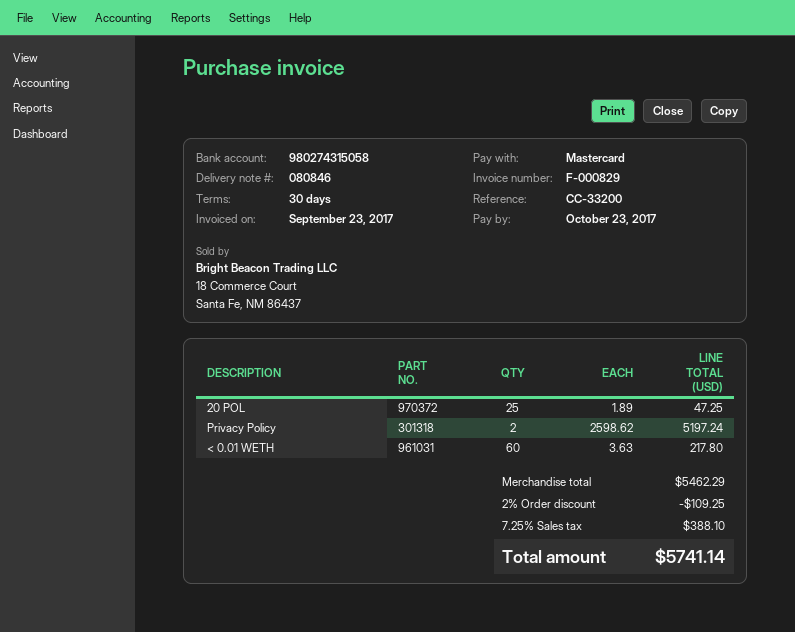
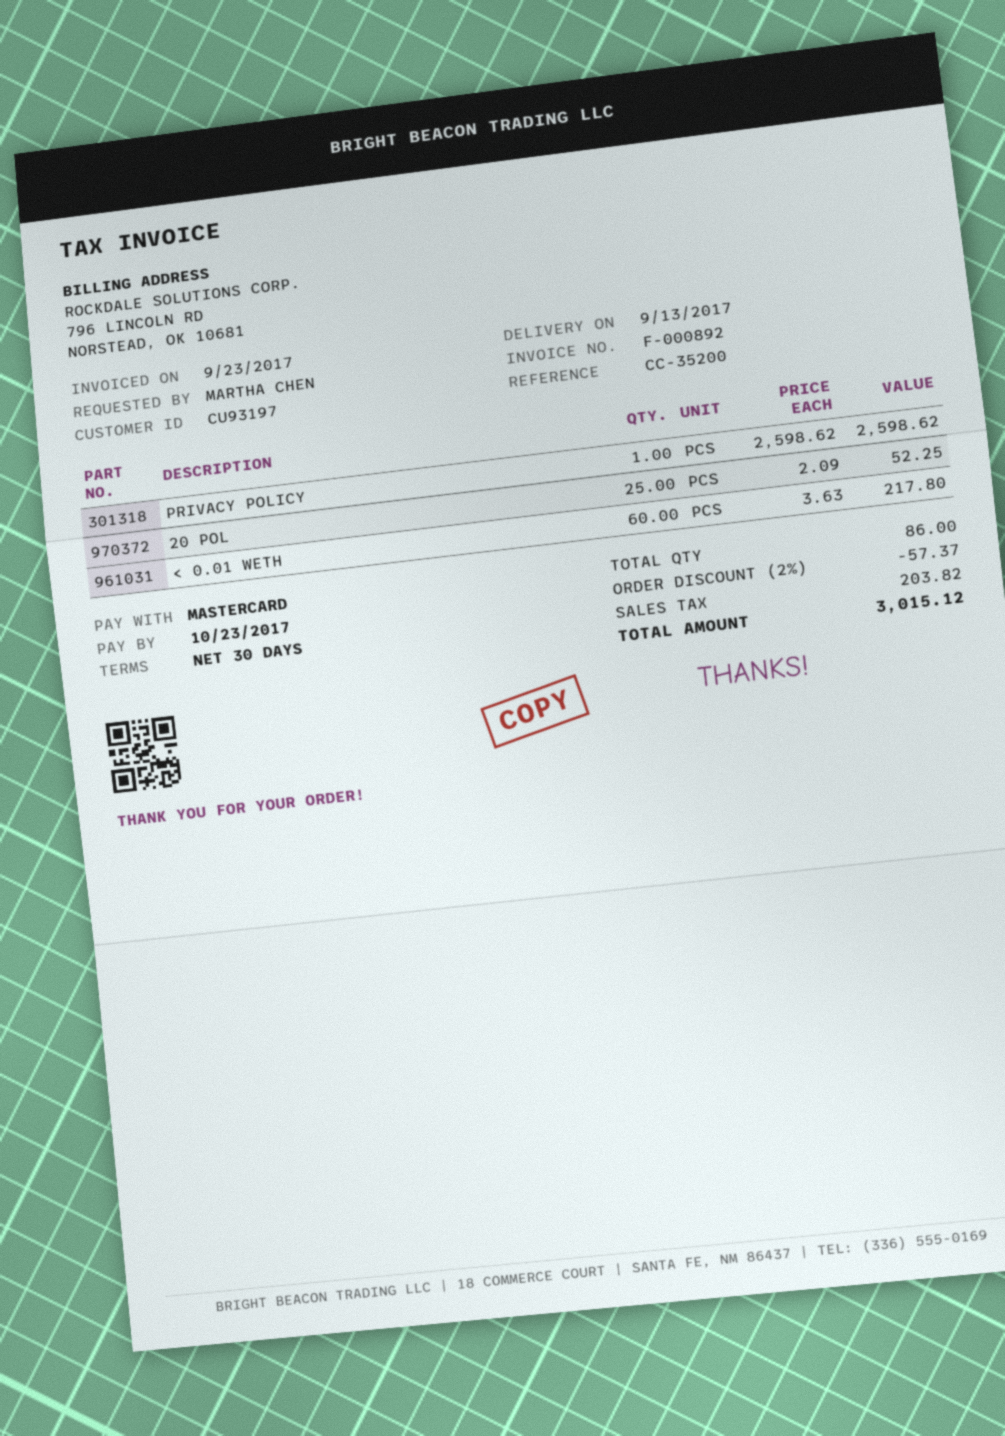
invoice number: F-000829 -> F-000892
reference: CC-33200 -> CC-35200
20 POL: 25 x 1.89 = 47.25 -> 25 x 2.09 = 52.25
Privacy Policy: 2 x 2598.62 = 5197.24 -> 1 x 2598.62 = 2598.62
discount: 2% = 109.25 -> 2% = 57.37
tax: 388.10 -> 203.82
total: 5741.14 -> 3015.12

